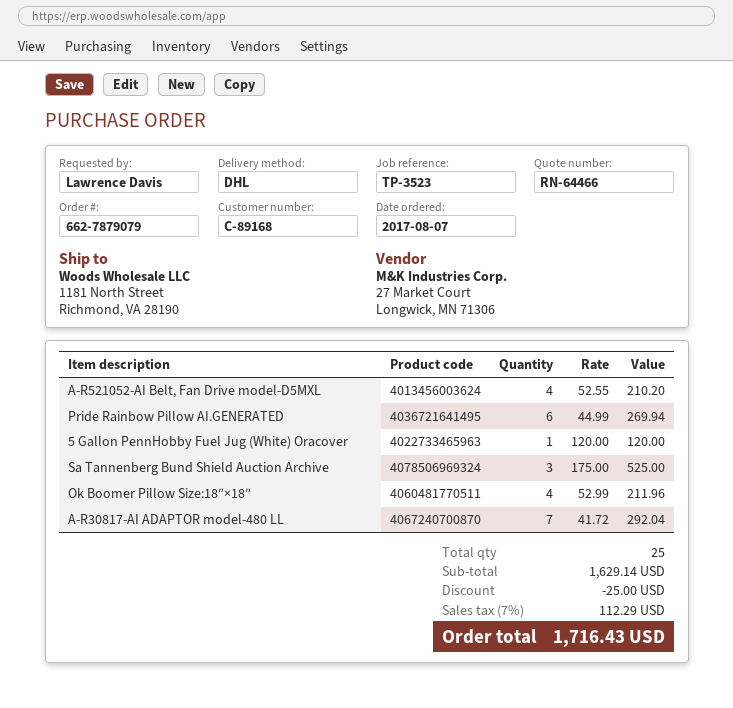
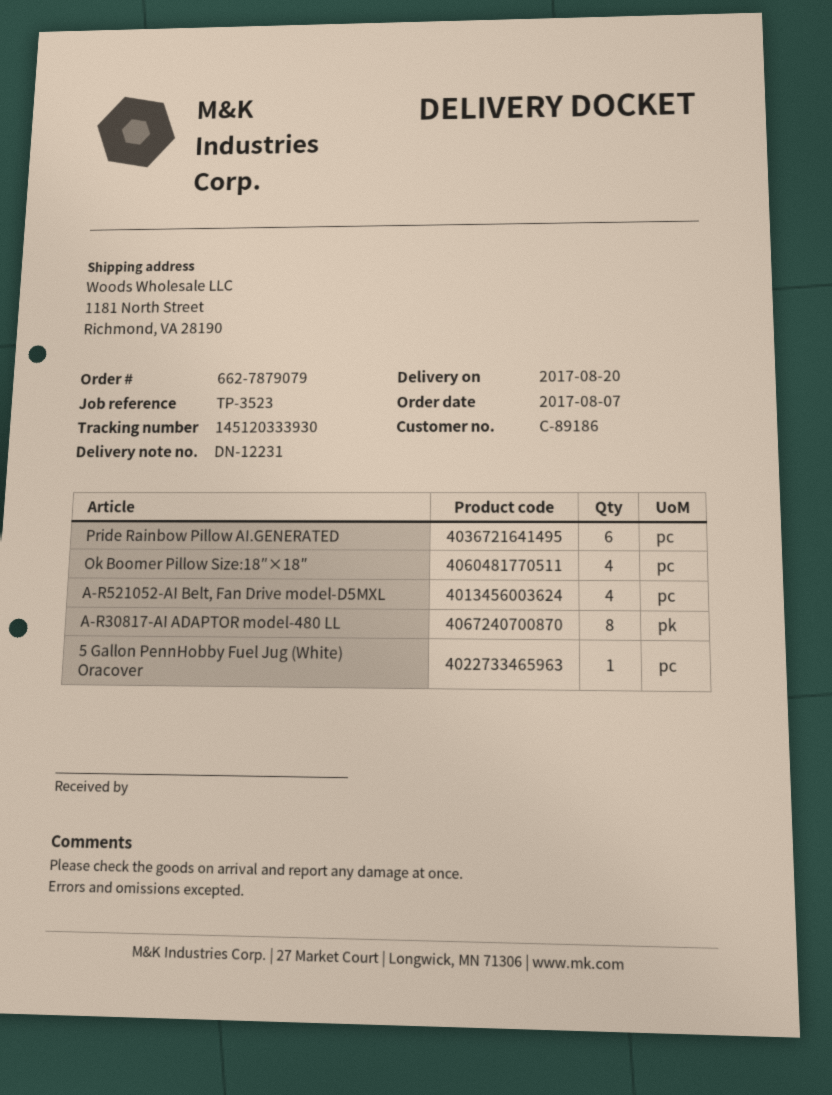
customer number: C-89168 -> C-89186
Sa Tannenberg Bund Shield Auction Archive: 3 -> none
A-R30817-AI ADAPTOR model-480 LL: 7 -> 8

